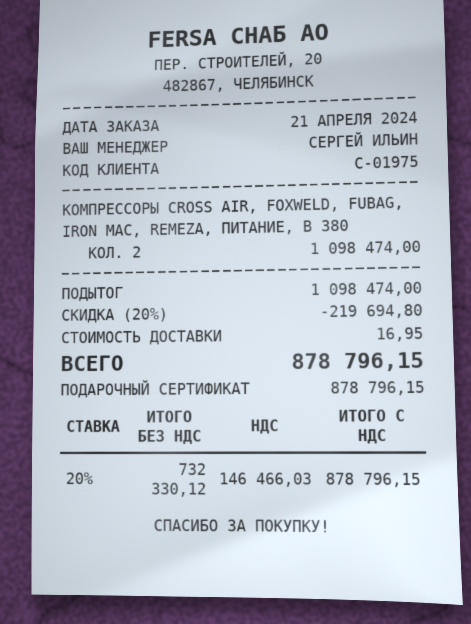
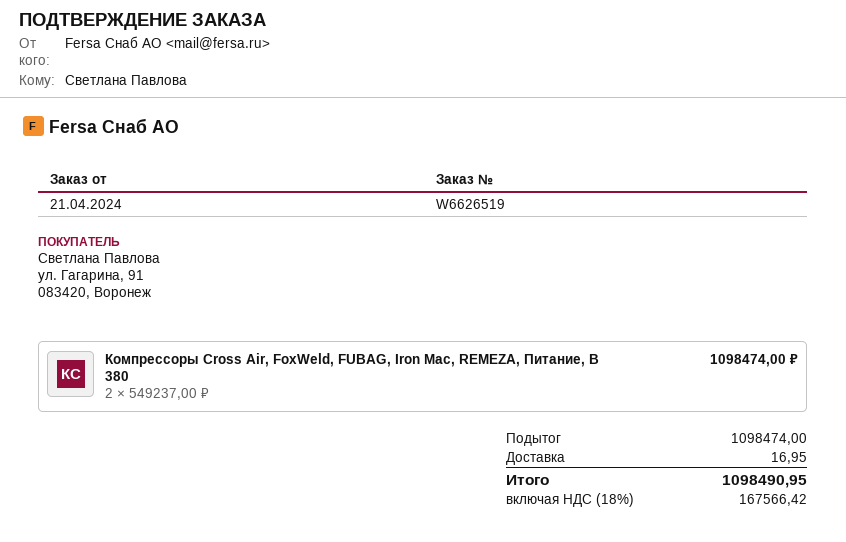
discount: 20% = 219694.80 -> none
tax: 20% = 146466.03 -> 18% = 167566.42
total: 878796.15 -> 1098490.95

